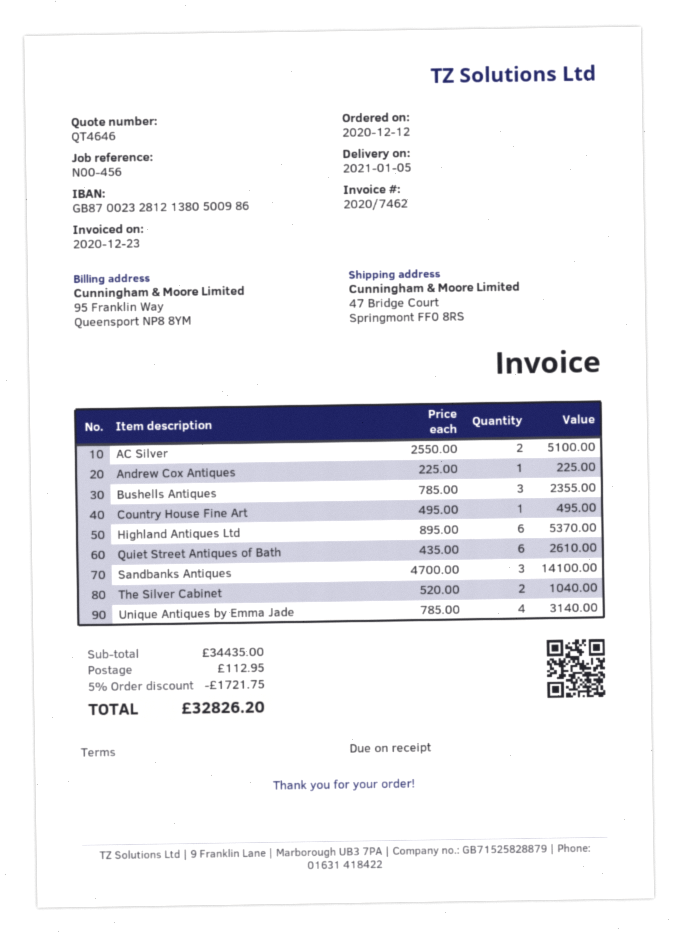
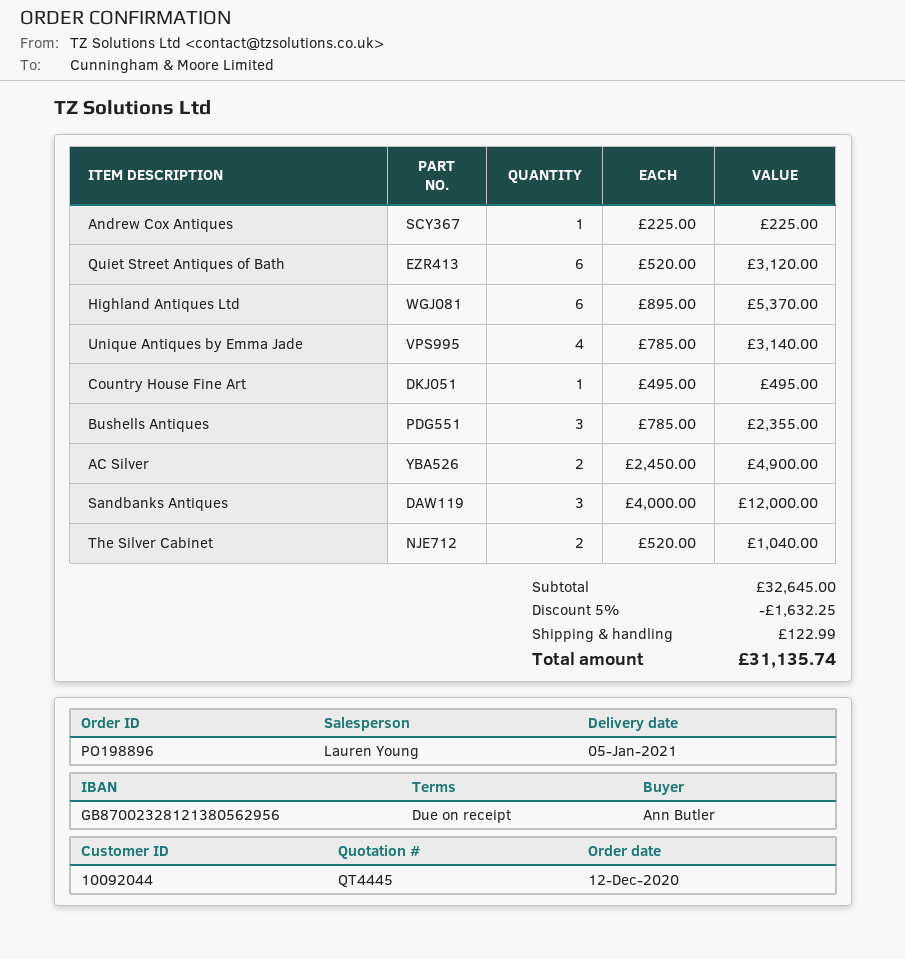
quote number: QT4646 -> QT4445
bank account: GB87002328121380500986 -> GB87002328121380562956
AC Silver: 2 x 2550.00 = 5100.00 -> 2 x 2450.00 = 4900.00
Quiet Street Antiques of Bath: 6 x 435.00 = 2610.00 -> 6 x 520.00 = 3120.00
Sandbanks Antiques: 3 x 4700.00 = 14100.00 -> 3 x 4000.00 = 12000.00
subtotal: 34435.00 -> 32645.00
discount: 5% = 1721.75 -> 5% = 1632.25
shipping: 112.95 -> 122.99
total: 32826.20 -> 31135.74

